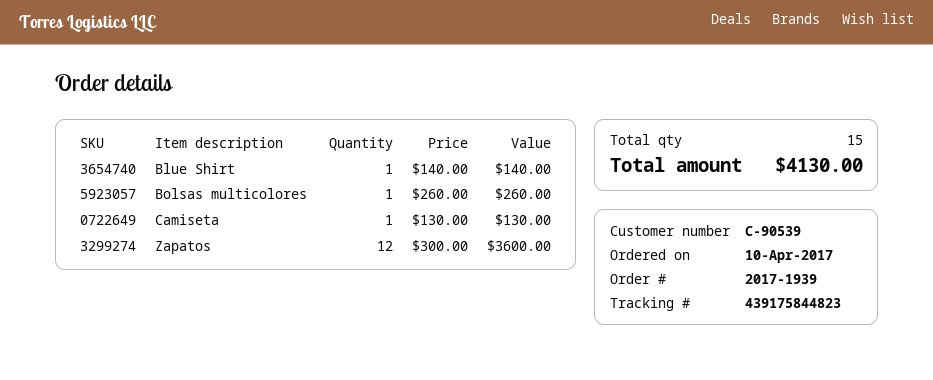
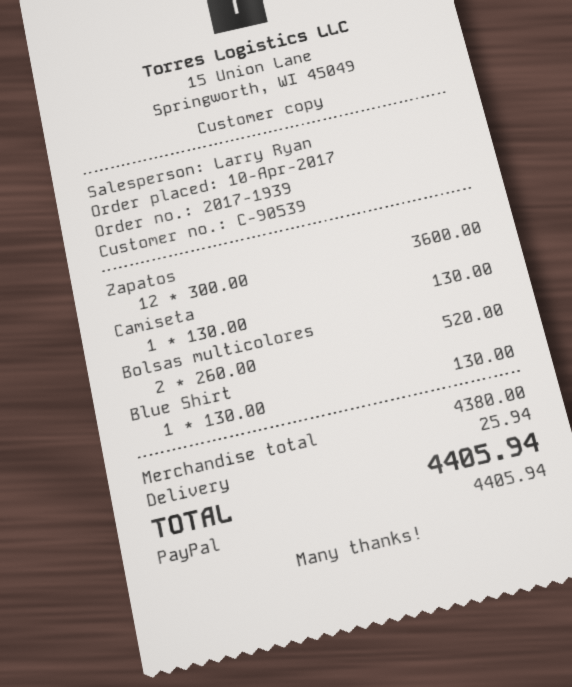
Blue Shirt: 1 x 140.00 = 140.00 -> 1 x 130.00 = 130.00
Bolsas multicolores: 1 x 260.00 = 260.00 -> 2 x 260.00 = 520.00
shipping: none -> 25.94
total: 4130.00 -> 4405.94

